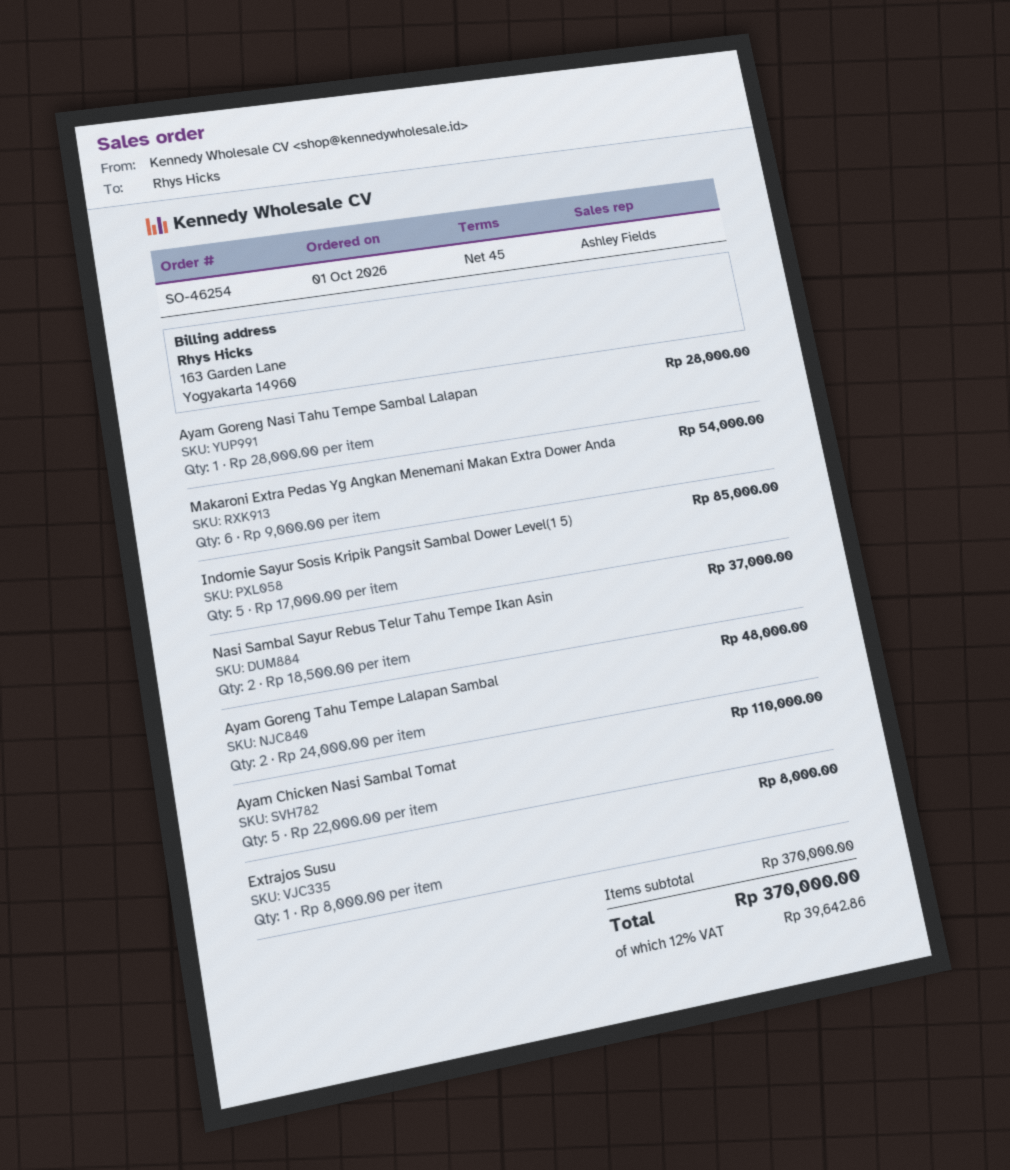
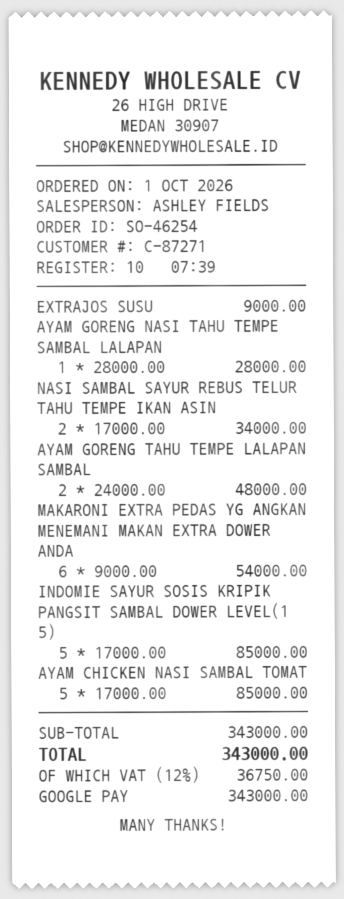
Nasi Sambal Sayur Rebus Telur Tahu Tempe Ikan Asin: 2 x 18500.00 = 37000.00 -> 2 x 17000.00 = 34000.00
Ayam Chicken Nasi Sambal Tomat: 5 x 22000.00 = 110000.00 -> 5 x 17000.00 = 85000.00
Extrajos Susu: 1 x 8000.00 = 8000.00 -> 1 x 9000.00 = 9000.00
subtotal: 370000.00 -> 343000.00
tax: 12% = 39642.86 -> 12% = 36750.00
total: 370000.00 -> 343000.00

